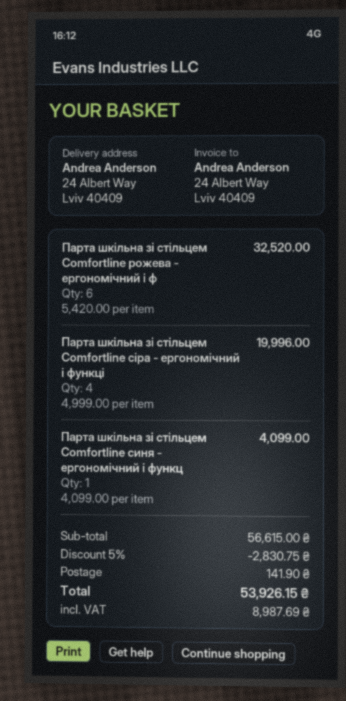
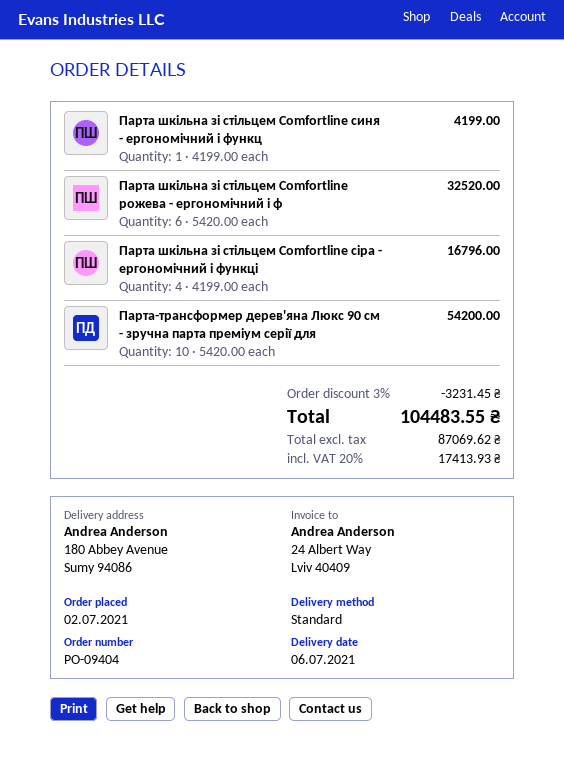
ship to: 24 Albert Way, Lviv 40409 -> 180 Abbey Avenue, Sumy 94086
Парта шкільна зі стільцем Comfortline cіра - ергономічний і функці: 4 x 4999.00 = 19996.00 -> 4 x 4199.00 = 16796.00
Парта шкільна зі стільцем Comfortline синя - ергономічний і функц: 1 x 4099.00 = 4099.00 -> 1 x 4199.00 = 4199.00
Парта-трансформер дерев'яна Люкс 90 см - зручна парта преміум серії для: none -> 10 x 5420.00 = 54200.00
discount: 5% = 2830.75 -> 3% = 3231.45
shipping: 141.90 -> none
tax: 8987.69 -> 17413.93
total: 53926.15 -> 104483.55

